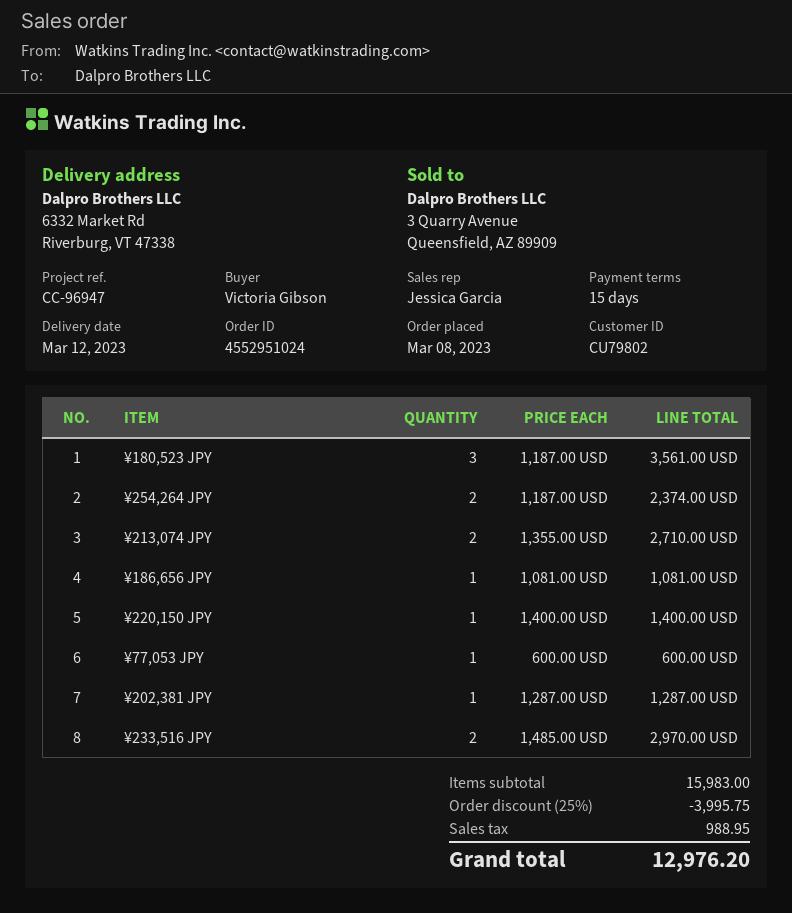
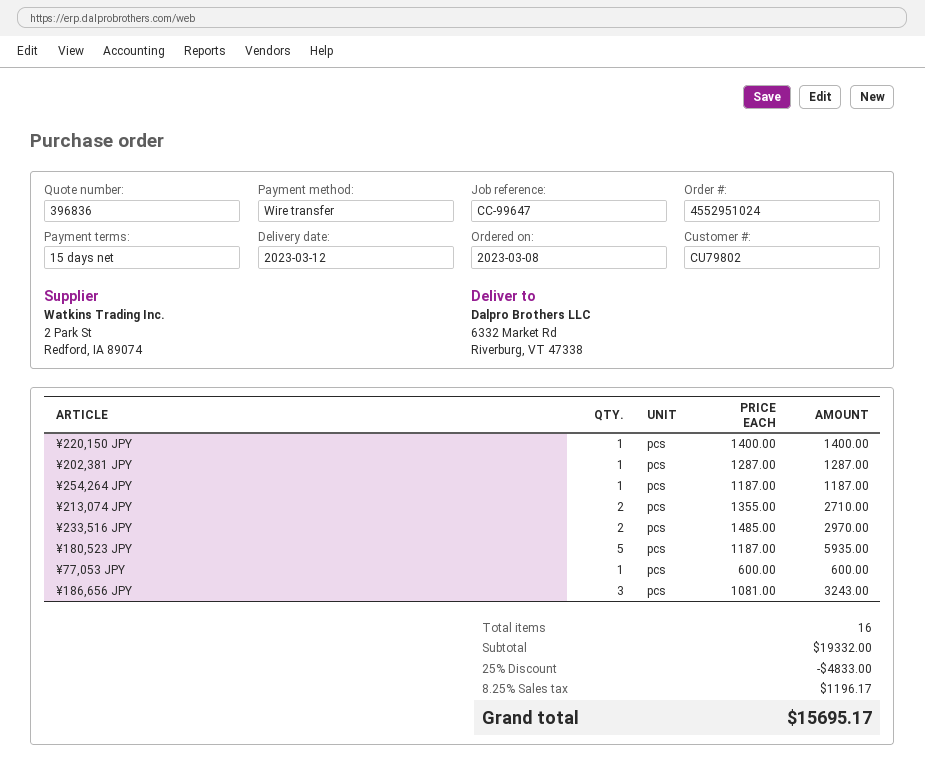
reference: CC-96947 -> CC-99647
¥180,523 JPY: 3 x 1187.00 = 3561.00 -> 5 x 1187.00 = 5935.00
¥254,264 JPY: 2 x 1187.00 = 2374.00 -> 1 x 1187.00 = 1187.00
¥186,656 JPY: 1 x 1081.00 = 1081.00 -> 3 x 1081.00 = 3243.00
subtotal: 15983.00 -> 19332.00
discount: 25% = 3995.75 -> 25% = 4833.00
tax: 988.95 -> 1196.17
total: 12976.20 -> 15695.17

